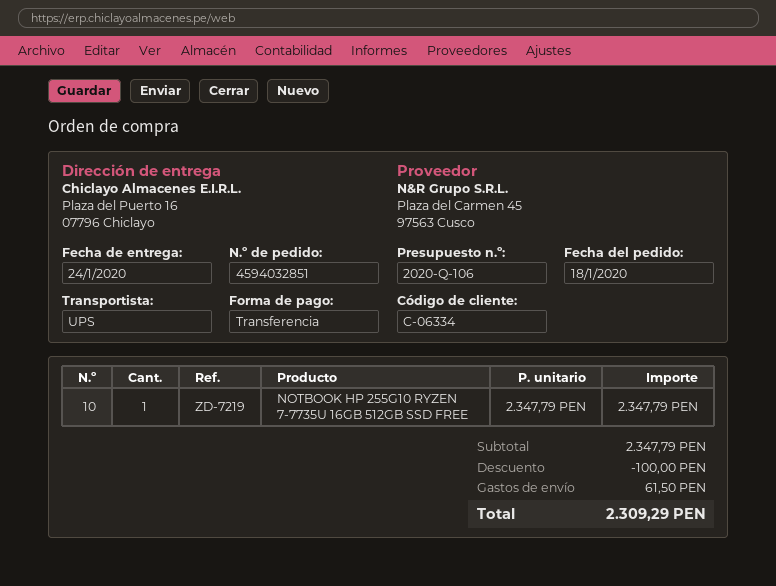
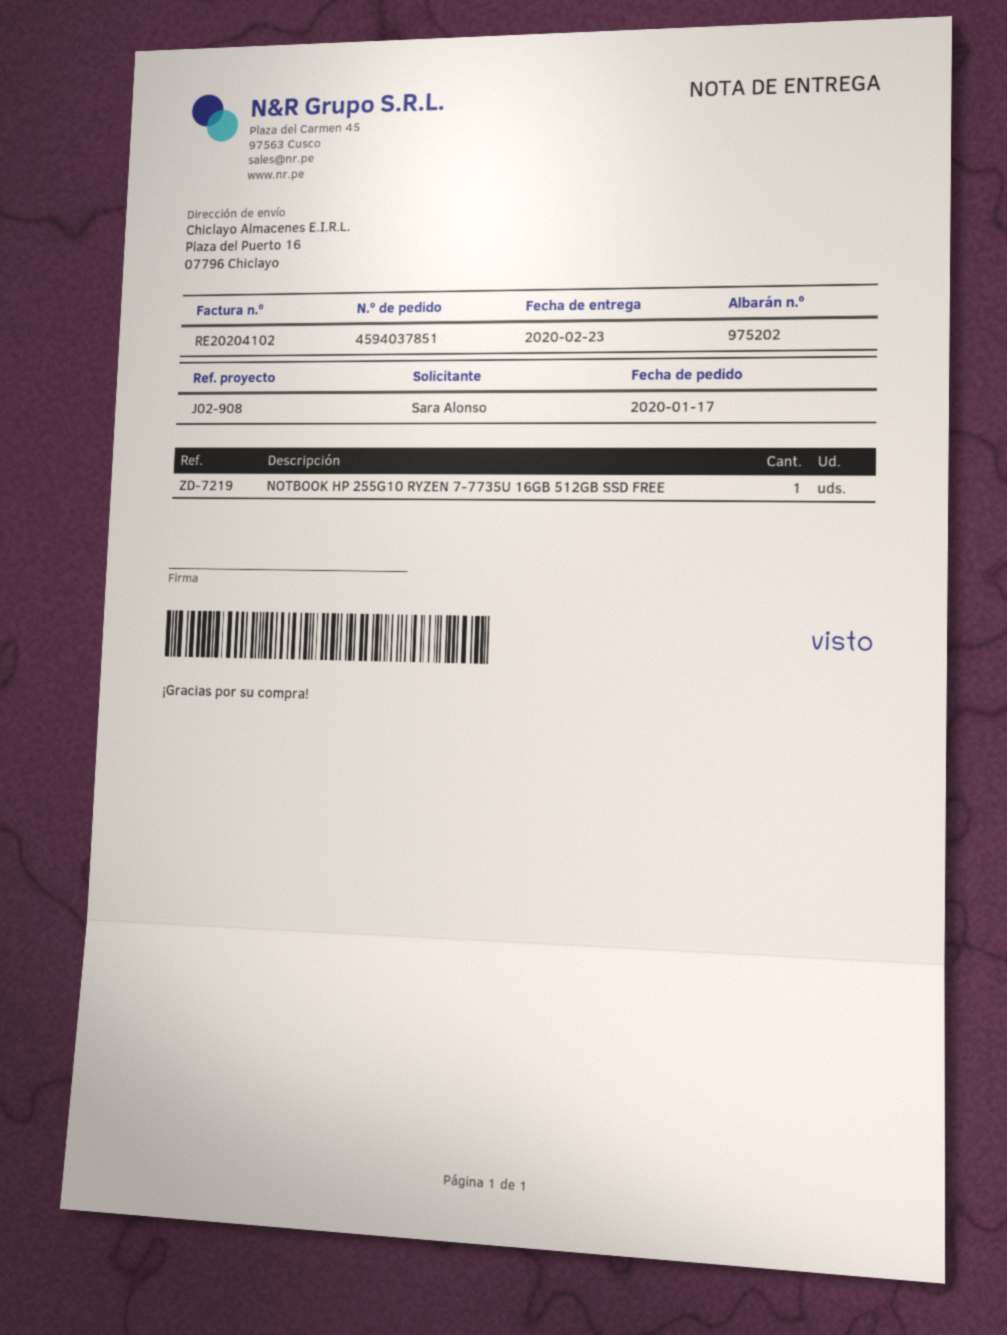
order number: 4594032851 -> 4594037851
order date: 2020-01-18 -> 2020-01-17
delivery date: 2020-01-24 -> 2020-02-23

